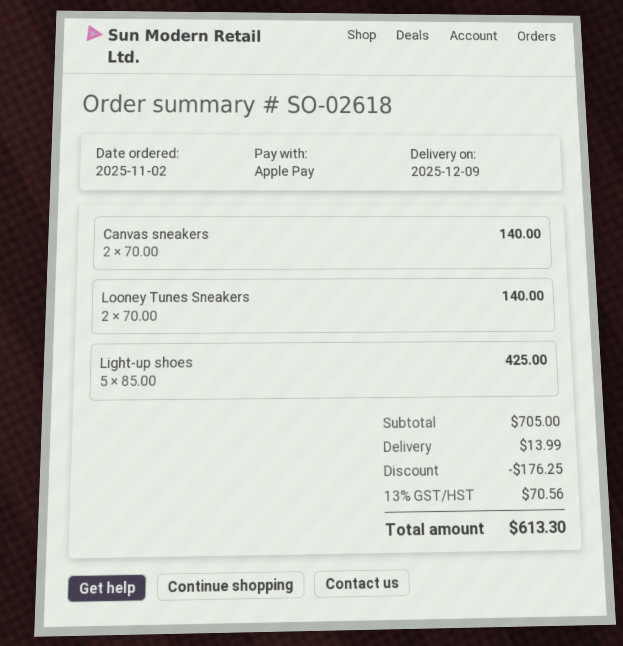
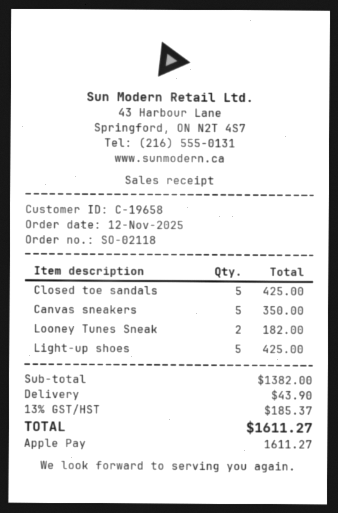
order number: SO-02618 -> SO-02118
order date: 2025-11-02 -> 2025-11-12
Canvas sneakers: 2 for 140.00 -> 5 for 350.00
Looney Tunes Sneakers: 2 for 140.00 -> 2 for 182.00
Closed toe sandals: none -> 5 for 425.00
subtotal: 705.00 -> 1382.00
discount: 176.25 -> none
shipping: 13.99 -> 43.90
tax: 13% = 70.56 -> 13% = 185.37
total: 613.30 -> 1611.27

